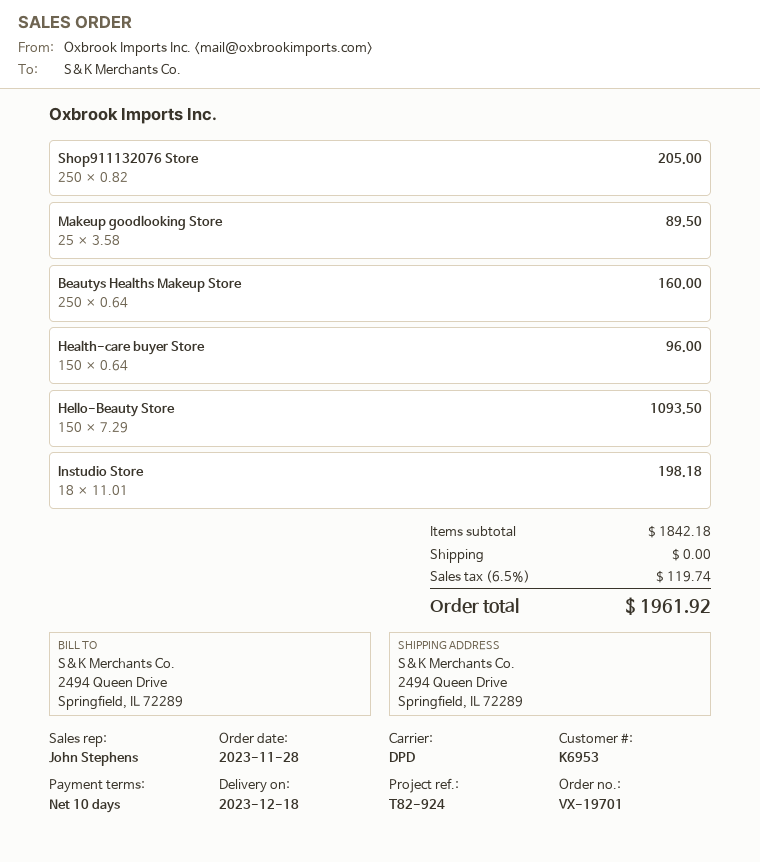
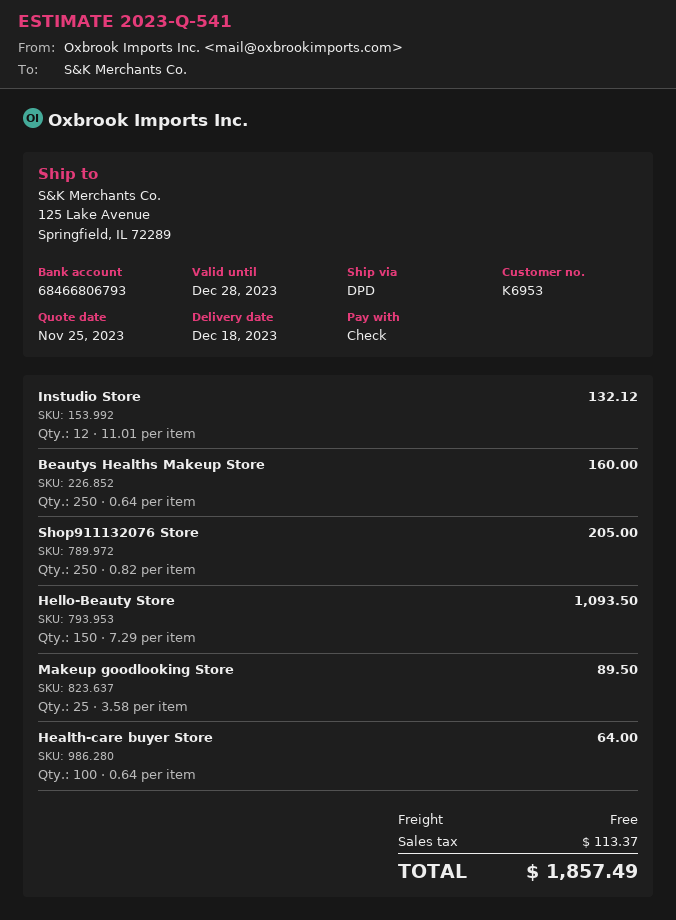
ship to: 2494 Queen Drive, Springfield, IL 72289 -> 125 Lake Avenue, Springfield, IL 72289
Health-care buyer Store: 150 x 0.64 = 96.00 -> 100 x 0.64 = 64.00
Instudio Store: 18 x 11.01 = 198.18 -> 12 x 11.01 = 132.12
tax: 119.74 -> 113.37
total: 1961.92 -> 1857.49

